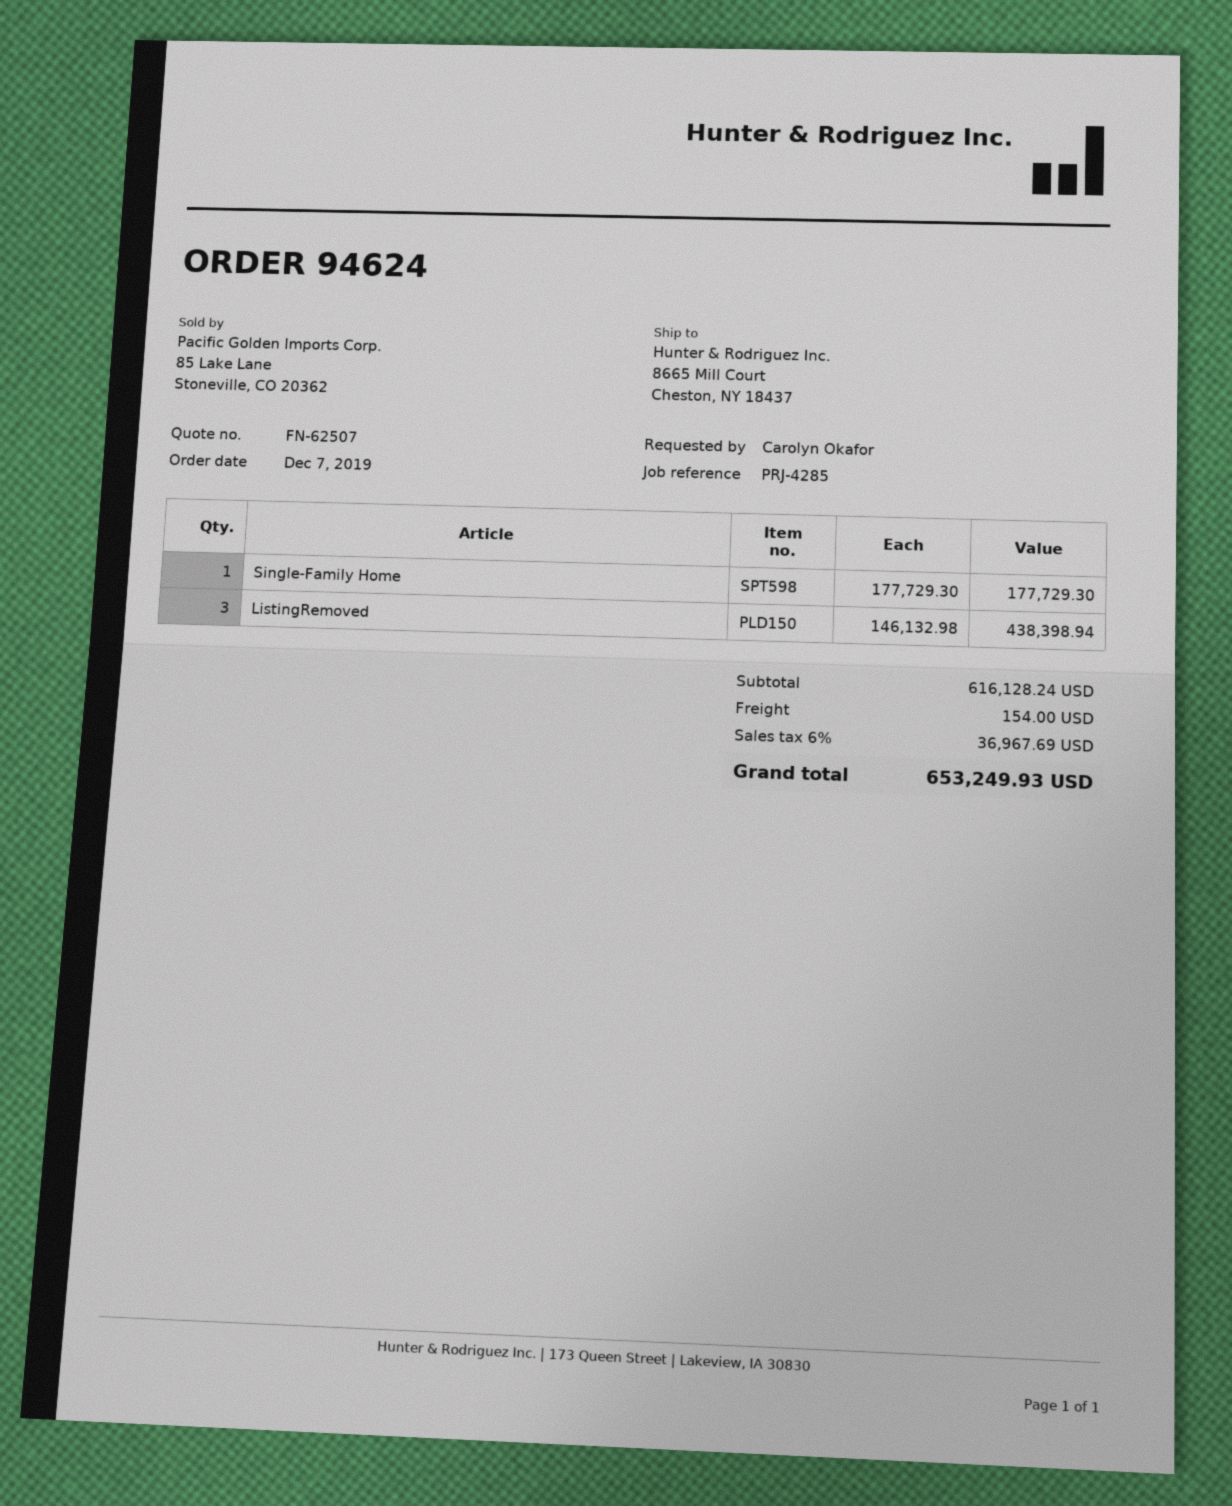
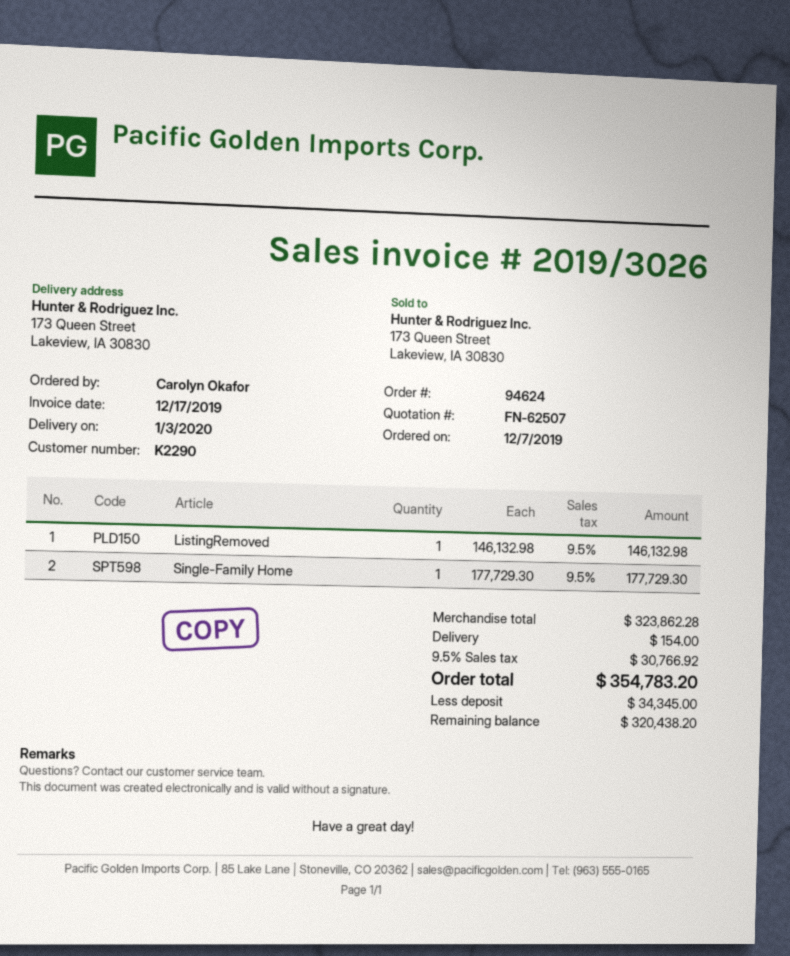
ship to: 8665 Mill Court, Cheston, NY 18437 -> 173 Queen Street, Lakeview, IA 30830
ListingRemoved: 3 x 146132.98 = 438398.94 -> 1 x 146132.98 = 146132.98
subtotal: 616128.24 -> 323862.28
tax: 6% = 36967.69 -> 9.5% = 30766.92
total: 653249.93 -> 354783.20

